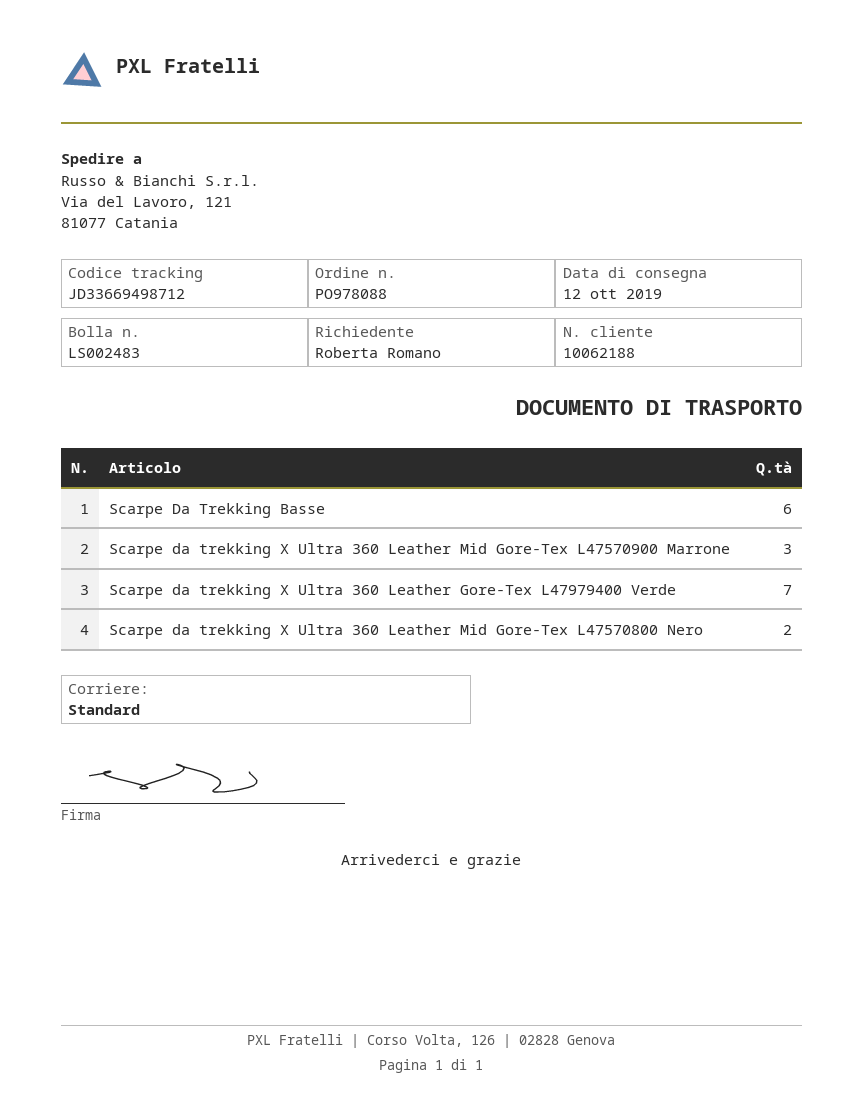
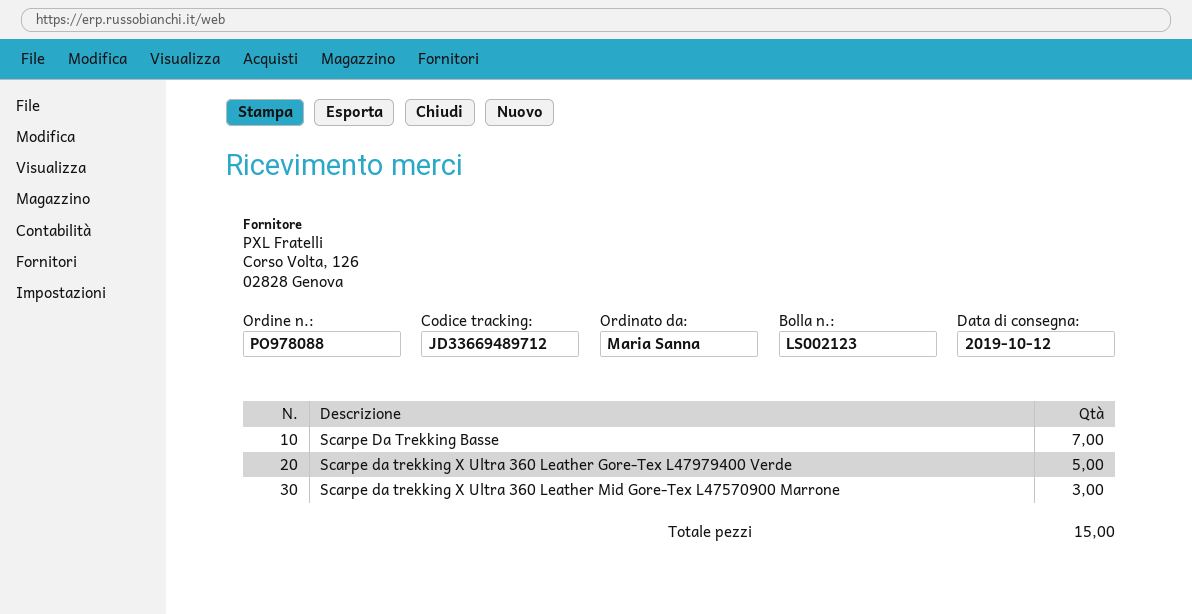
delivery note number: LS002483 -> LS002123
ordered by: Roberta Romano -> Maria Sanna
tracking number: JD33669498712 -> JD33669489712
Scarpe Da Trekking Basse: 6 -> 7
Scarpe da trekking X Ultra 360 Leather Gore-Tex L47979400 Verde: 7 -> 5
Scarpe da trekking X Ultra 360 Leather Mid Gore-Tex L47570800 Nero: 2 -> none

